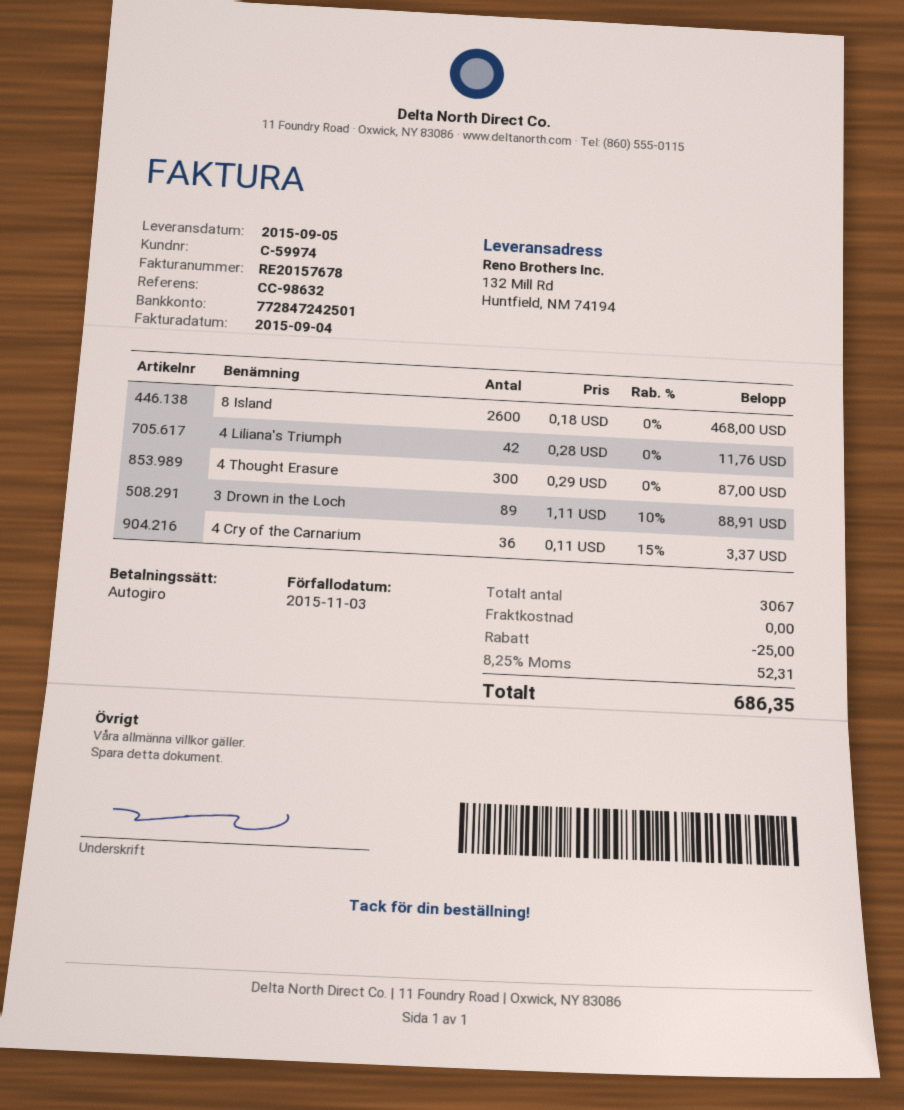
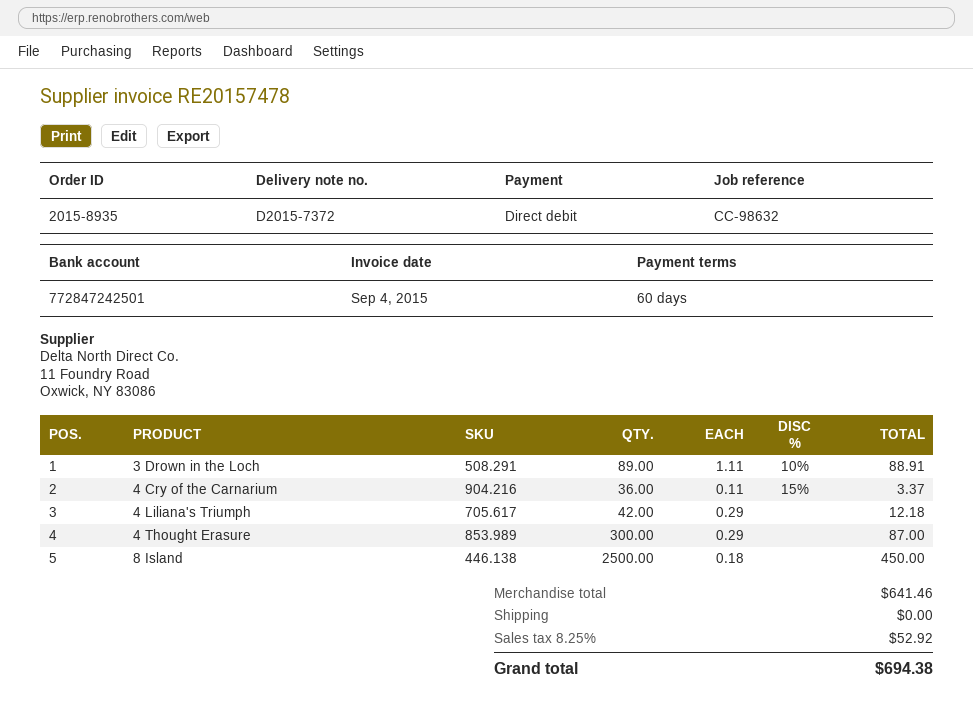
invoice number: RE20157678 -> RE20157478
8 Island: 2600 x 0.18 = 468.00 -> 2500 x 0.18 = 450.00
4 Liliana's Triumph: 42 x 0.28 = 11.76 -> 42 x 0.29 = 12.18
discount: 25.00 -> none
tax: 8.25% = 52.31 -> 8.25% = 52.92
total: 686.35 -> 694.38

